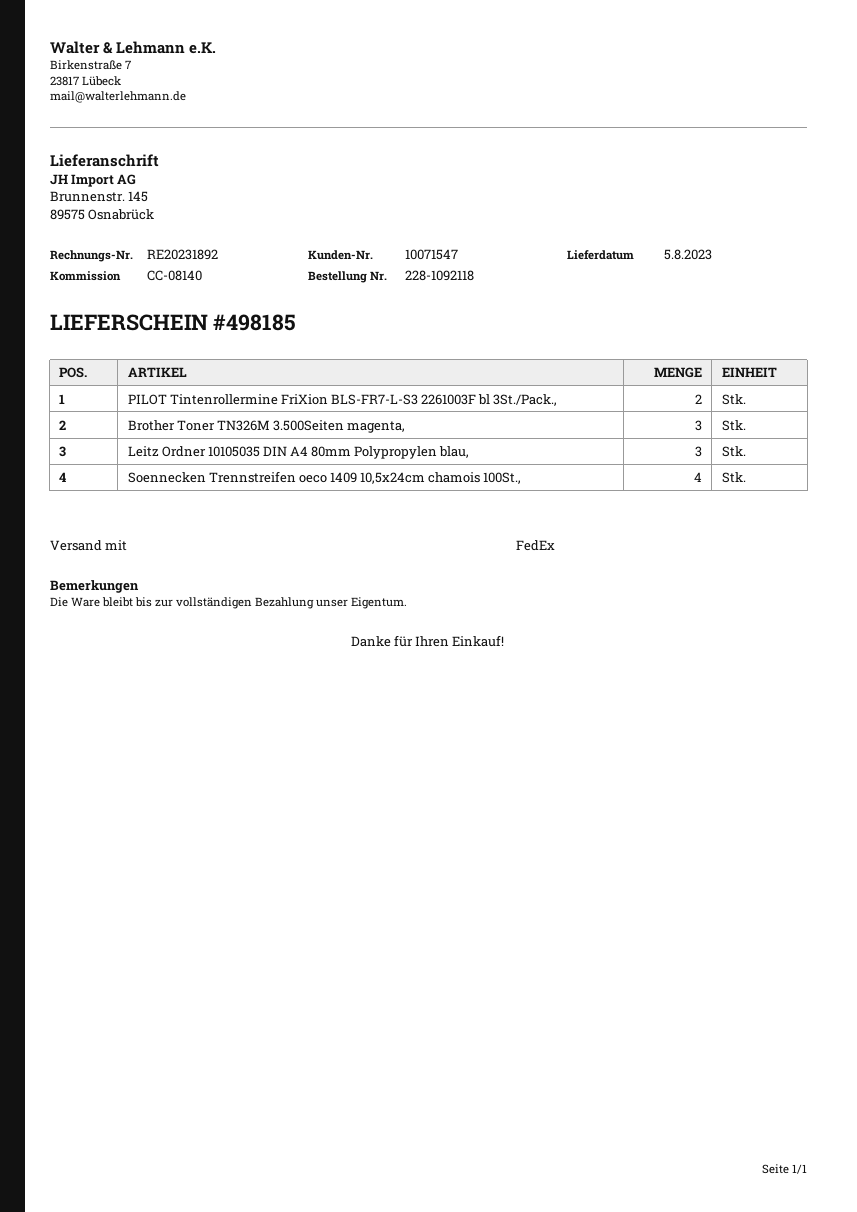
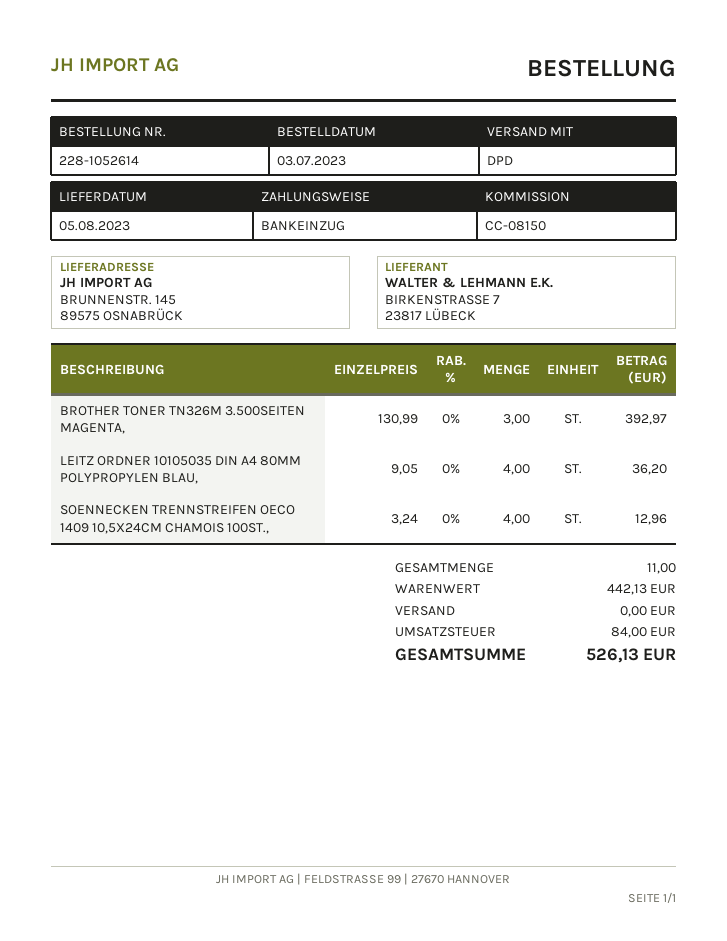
order number: 228-1092118 -> 228-1052614
reference: CC-08140 -> CC-08150
shipping method: FedEx -> DPD
PILOT Tintenrollermine FriXion BLS-FR7-L-S3 2261003F bl 3St./Pack.,: 2 -> none
Leitz Ordner 10105035 DIN A4 80mm Polypropylen blau,: 3 -> 4

